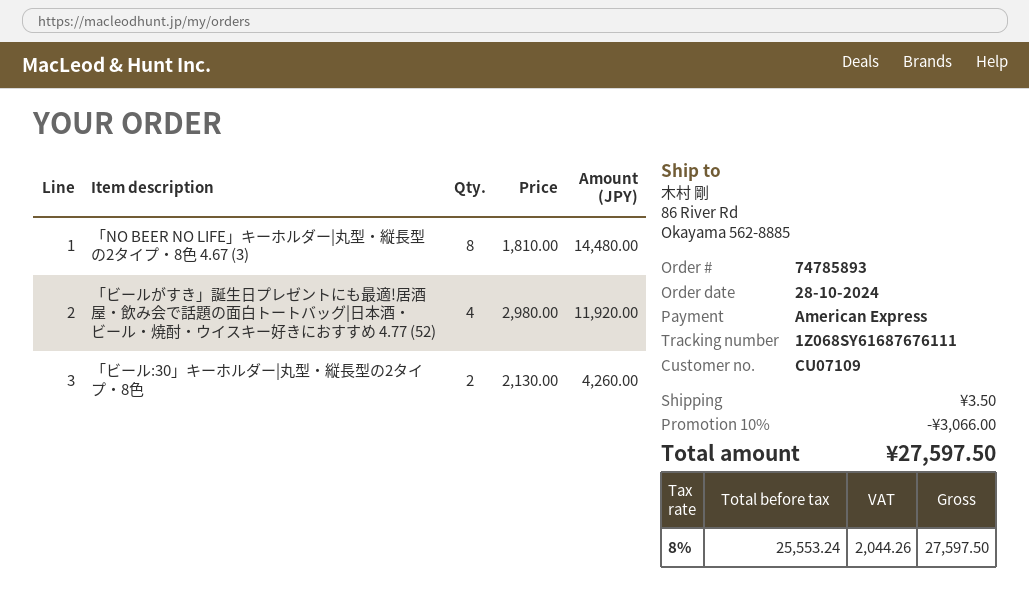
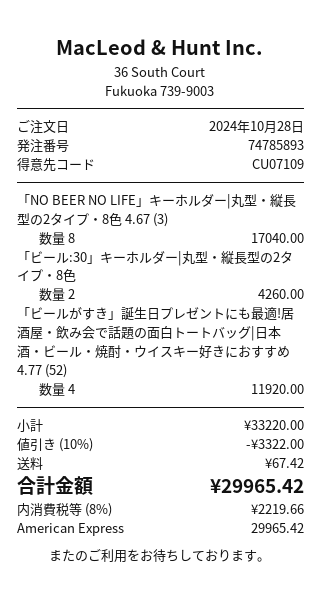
「NO BEER NO LIFE」キーホルダー|丸型・縦長型の2タイプ・8色 4.67 (3): 8 for 14480.00 -> 8 for 17040.00
discount: 10% = 3066.00 -> 10% = 3322.00
shipping: 3.50 -> 67.42
tax: 8% = 2044.26 -> 8% = 2219.66
total: 27597.50 -> 29965.42

